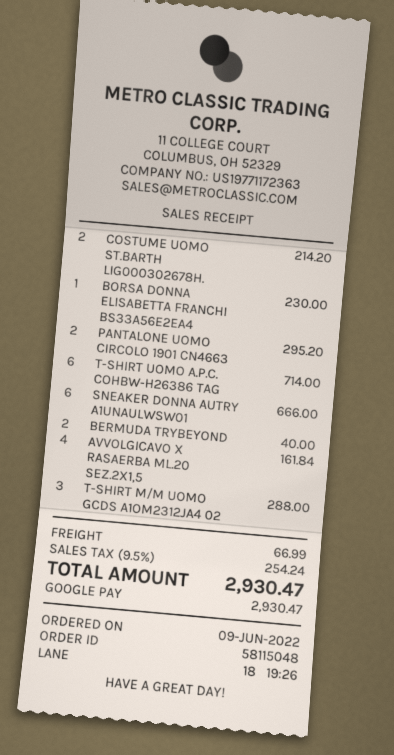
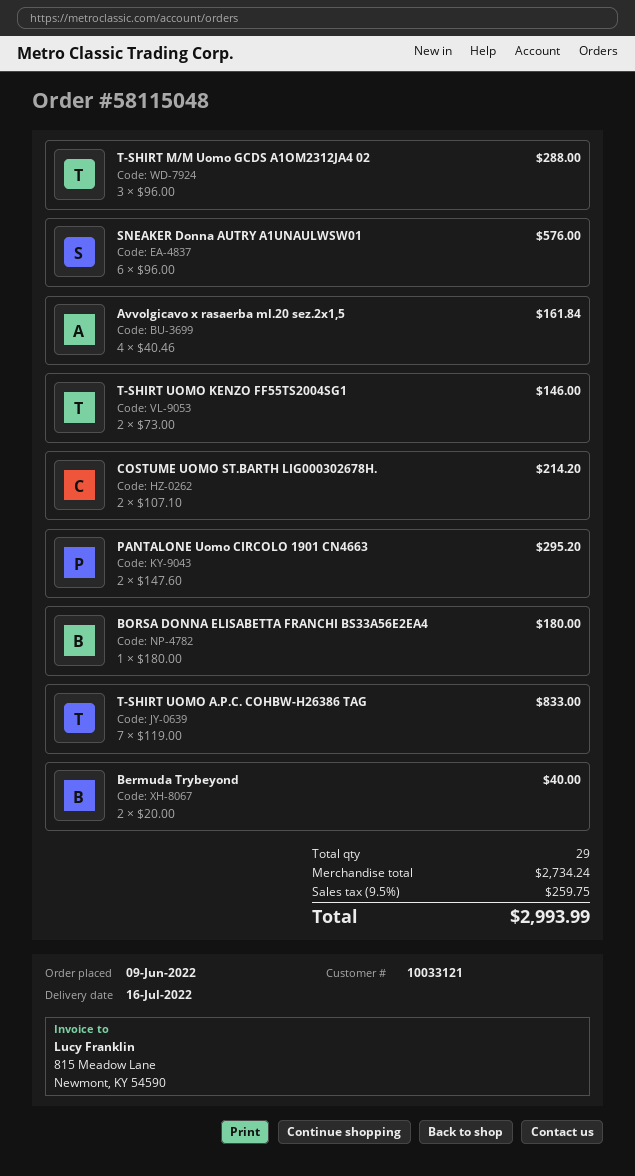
BORSA DONNA ELISABETTA FRANCHI BS33A56E2EA4: 1 for 230.00 -> 1 for 180.00
T-SHIRT UOMO A.P.C. COHBW-H26386 TAG: 6 for 714.00 -> 7 for 833.00
SNEAKER DONNA AUTRY A1UNAULWSW01: 6 for 666.00 -> 6 for 576.00
T-SHIRT UOMO KENZO FF55TS2004SG1: none -> 2 for 146.00
shipping: 66.99 -> none
tax: 9.5% = 254.24 -> 9.5% = 259.75
total: 2930.47 -> 2993.99

